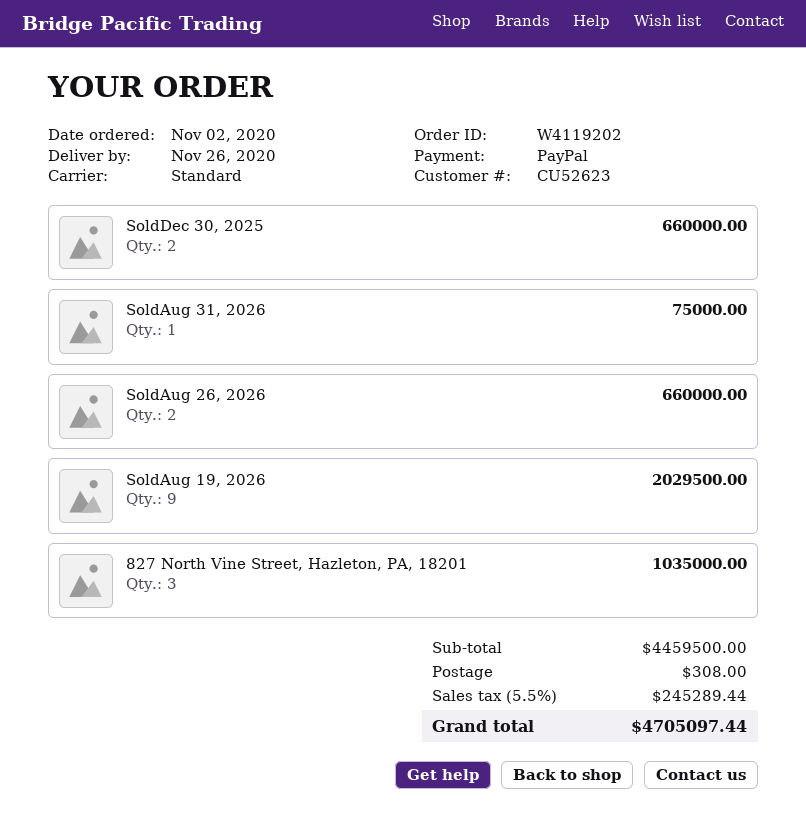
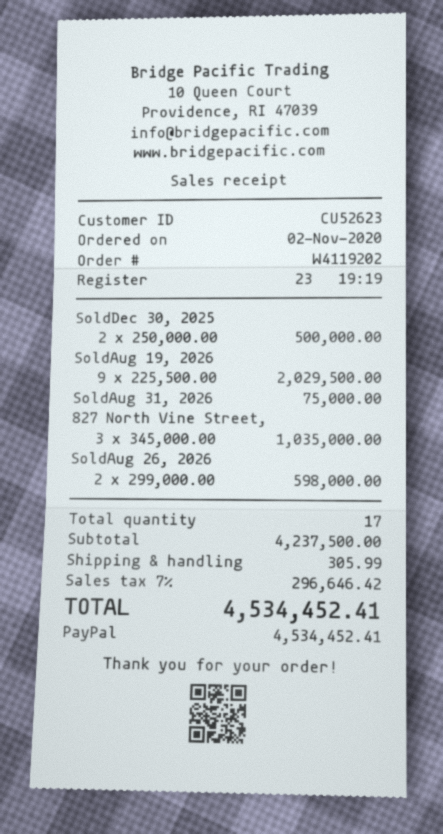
SoldDec 30, 2025: 2 for 660000.00 -> 2 for 500000.00
SoldAug 26, 2026: 2 for 660000.00 -> 2 for 598000.00
subtotal: 4459500.00 -> 4237500.00
shipping: 308.00 -> 305.99
tax: 5.5% = 245289.44 -> 7% = 296646.42
total: 4705097.44 -> 4534452.41

